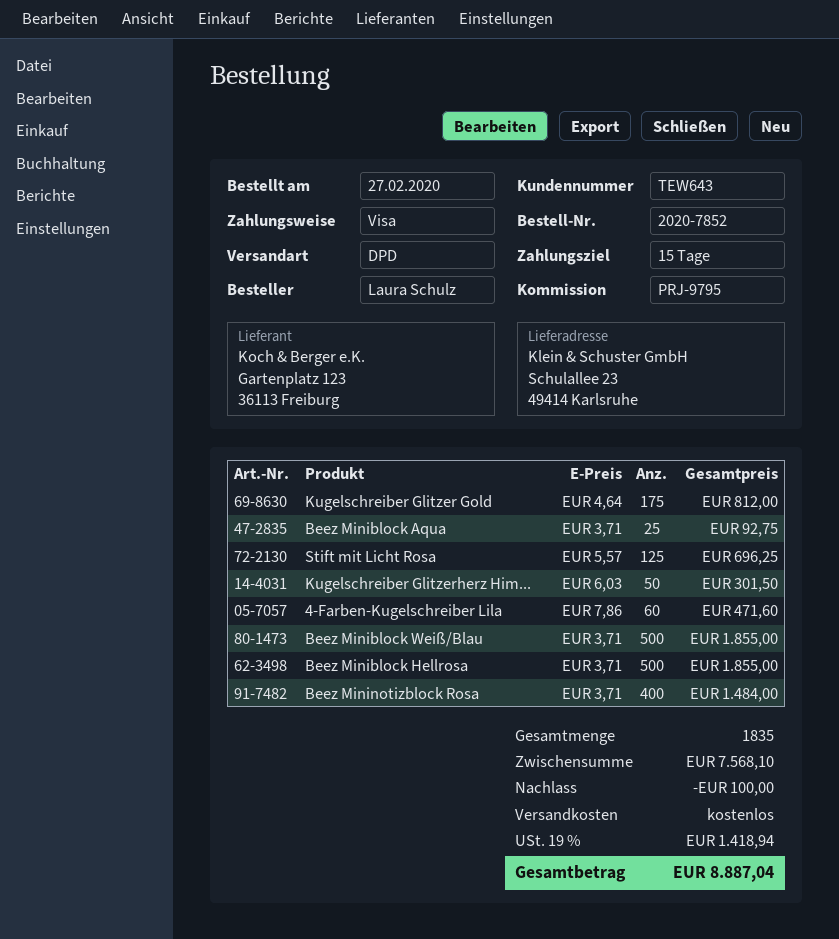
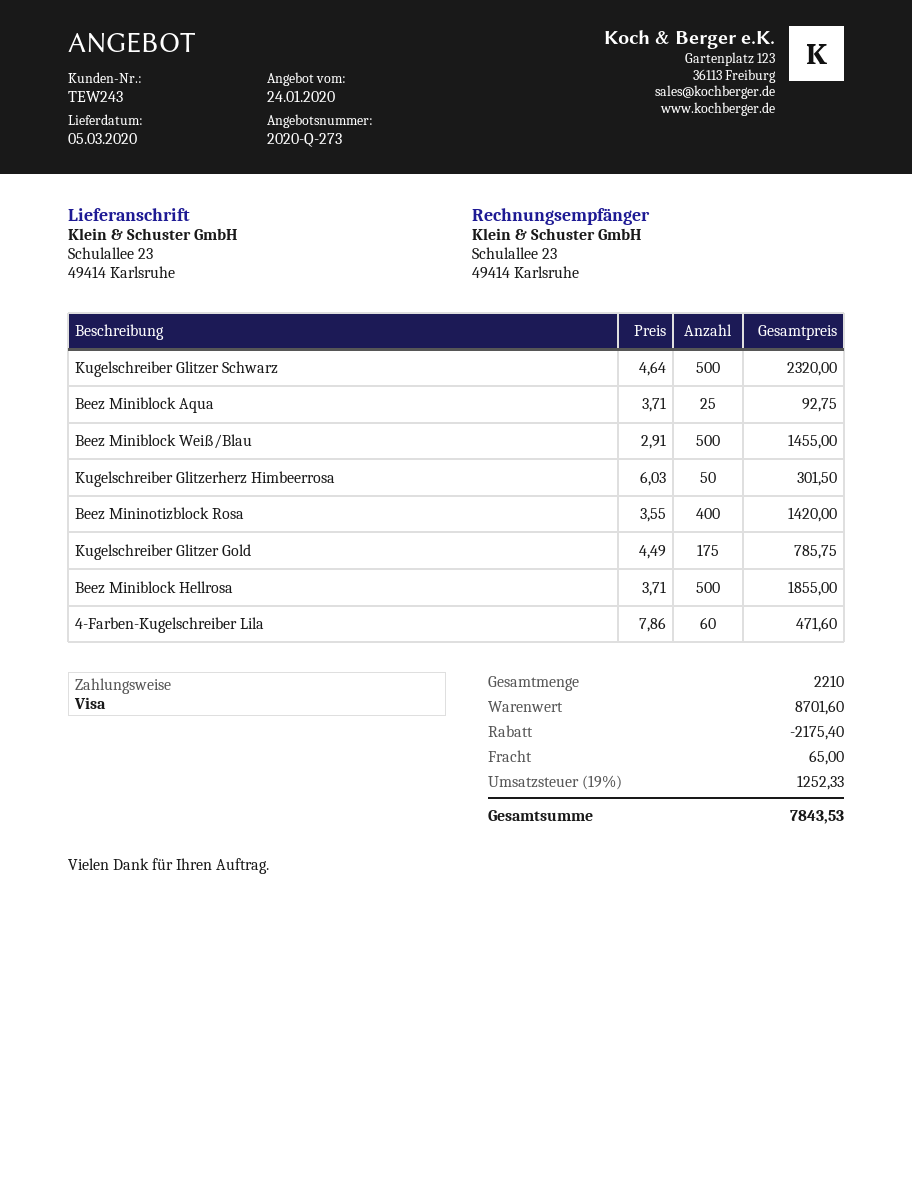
customer number: TEW643 -> TEW243
Kugelschreiber Glitzer Gold: 175 x 4.64 = 812.00 -> 175 x 4.49 = 785.75
Stift mit Licht Rosa: 125 x 5.57 = 696.25 -> none
Beez Miniblock Weiß/Blau: 500 x 3.71 = 1855.00 -> 500 x 2.91 = 1455.00
Beez Mininotizblock Rosa: 400 x 3.71 = 1484.00 -> 400 x 3.55 = 1420.00
Kugelschreiber Glitzer Schwarz: none -> 500 x 4.64 = 2320.00
total quantity: 1835 -> 2210
subtotal: 7568.10 -> 8701.60
discount: 100.00 -> 2175.40
shipping: 0.00 -> 65.00
tax: 19% = 1418.94 -> 19% = 1252.33
total: 8887.04 -> 7843.53

